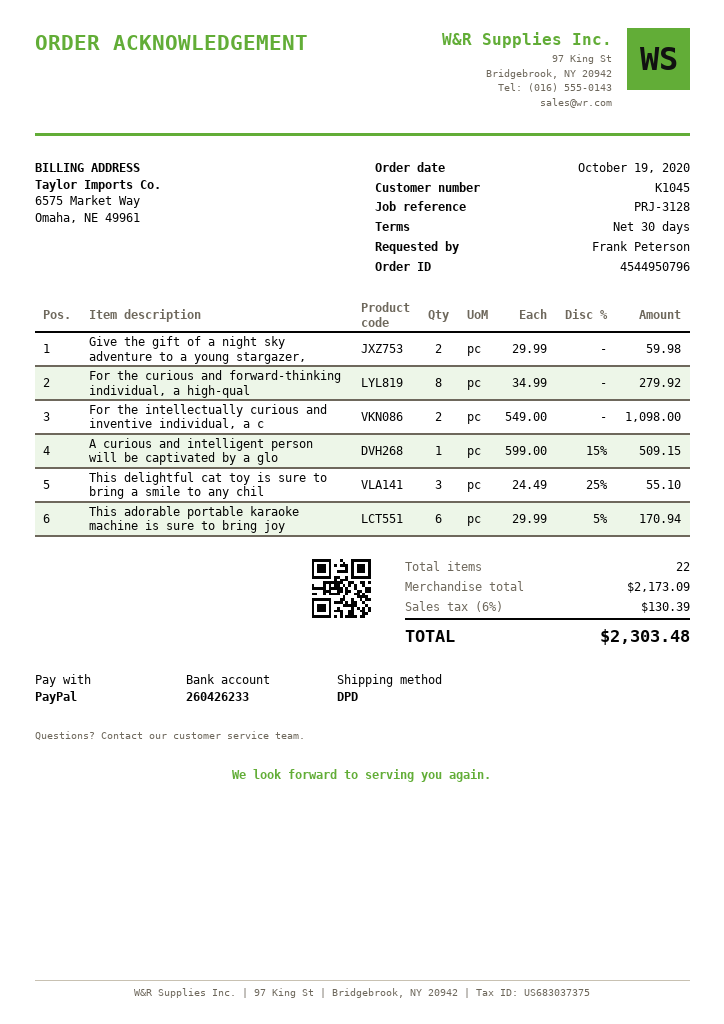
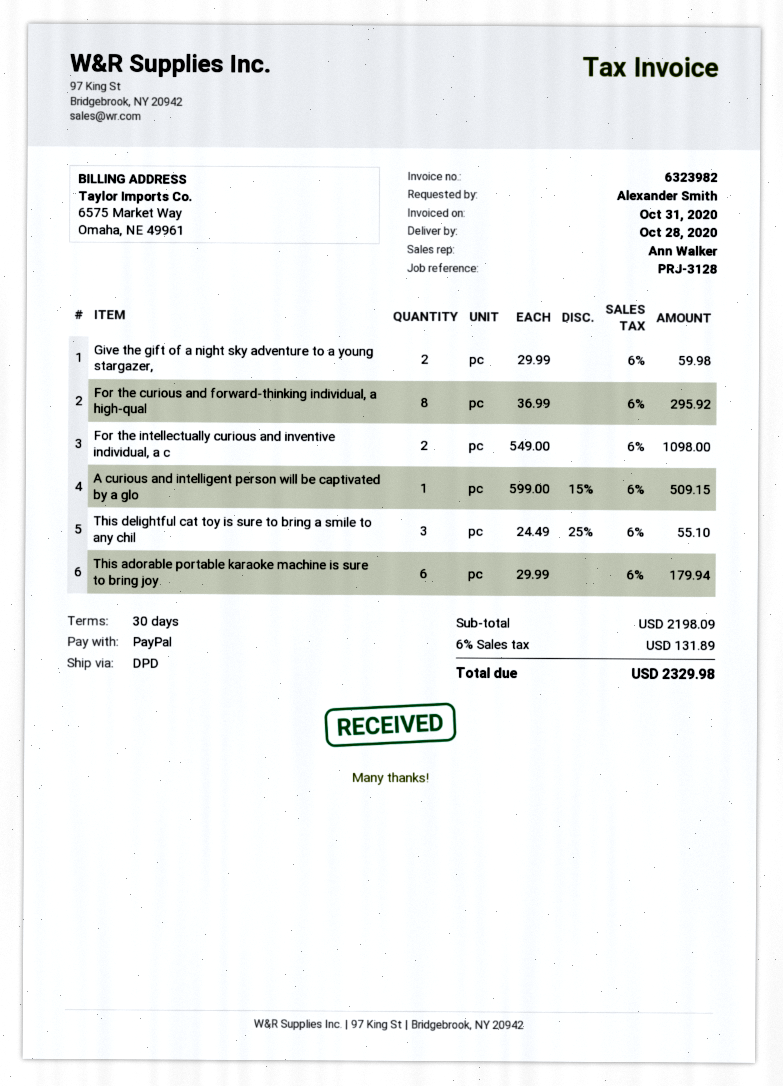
ordered by: Frank Peterson -> Alexander Smith
For the curious and forward-thinking individual, a high-qual: 8 x 34.99 = 279.92 -> 8 x 36.99 = 295.92
This adorable portable karaoke machine is sure to bring joy: 6 x 29.99 - 5% = 170.94 -> 6 x 29.99 = 179.94
subtotal: 2173.09 -> 2198.09
tax: 6% = 130.39 -> 6% = 131.89
total: 2303.48 -> 2329.98

